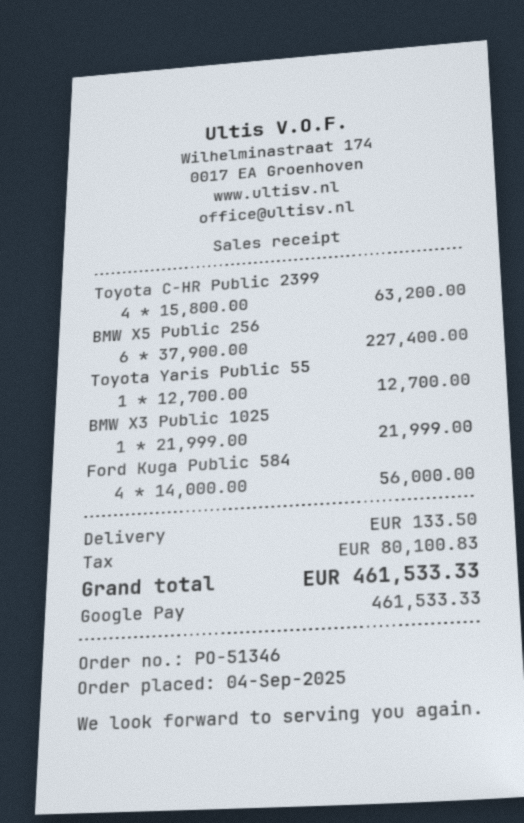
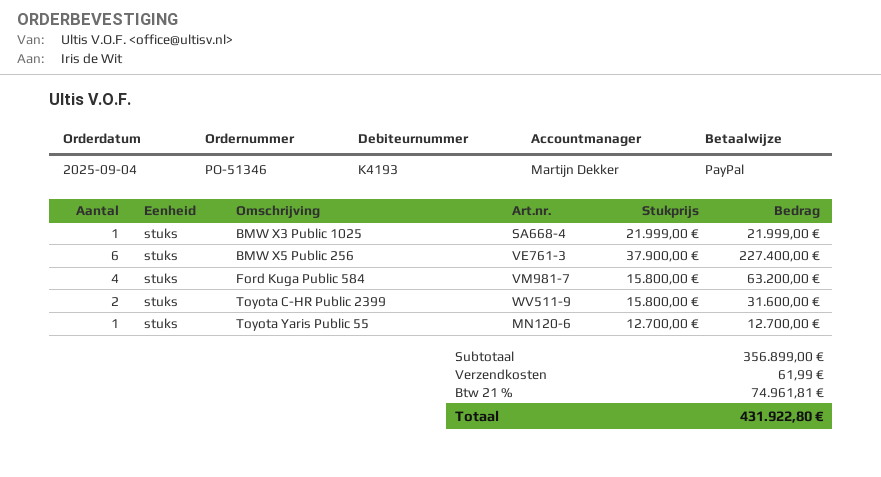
payment method: Google Pay -> PayPal
Toyota C-HR Public 2399: 4 x 15800.00 = 63200.00 -> 2 x 15800.00 = 31600.00
Ford Kuga Public 584: 4 x 14000.00 = 56000.00 -> 4 x 15800.00 = 63200.00
shipping: 133.50 -> 61.99
tax: 80100.83 -> 74961.81
total: 461533.33 -> 431922.80

